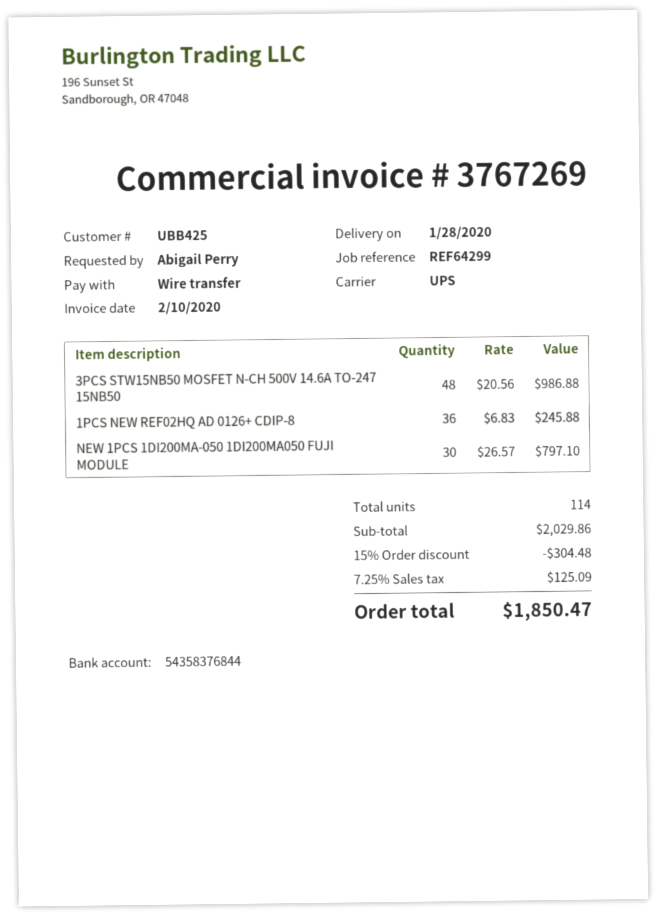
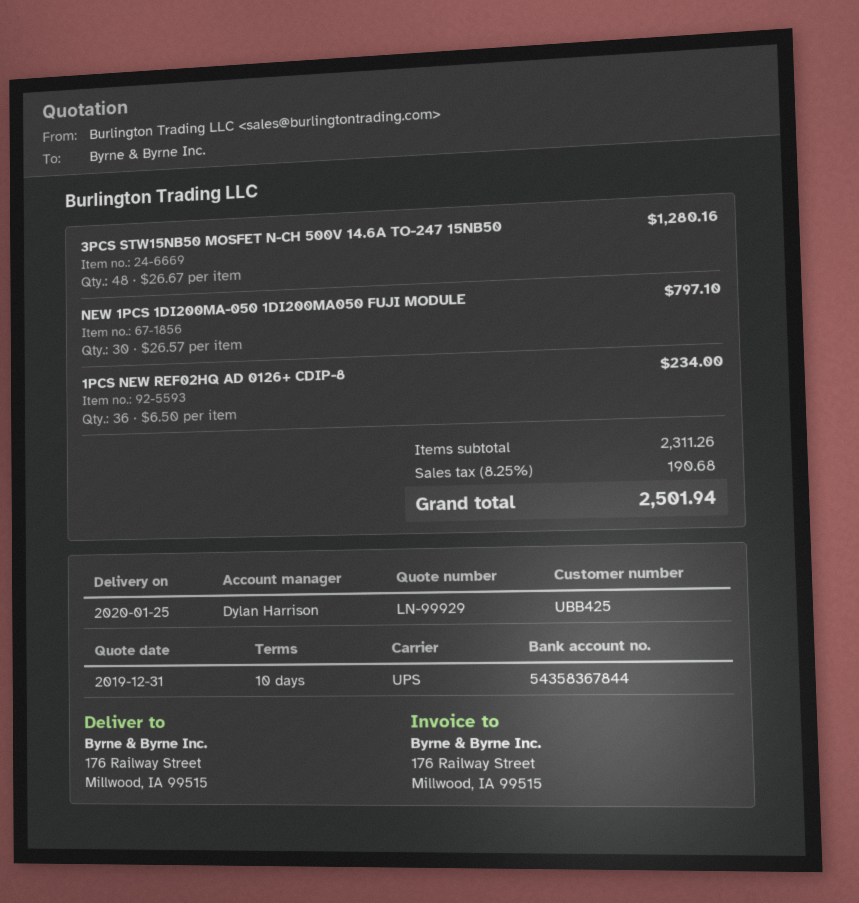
delivery date: 2020-01-28 -> 2020-01-25
bank account: 54358376844 -> 54358367844
3PCS STW15NB50 MOSFET N-CH 500V 14.6A TO-247 15NB50: 48 x 20.56 = 986.88 -> 48 x 26.67 = 1280.16
1PCS NEW REF02HQ AD 0126+ CDIP-8: 36 x 6.83 = 245.88 -> 36 x 6.50 = 234.00
subtotal: 2029.86 -> 2311.26
discount: 15% = 304.48 -> none
tax: 7.25% = 125.09 -> 8.25% = 190.68
total: 1850.47 -> 2501.94

